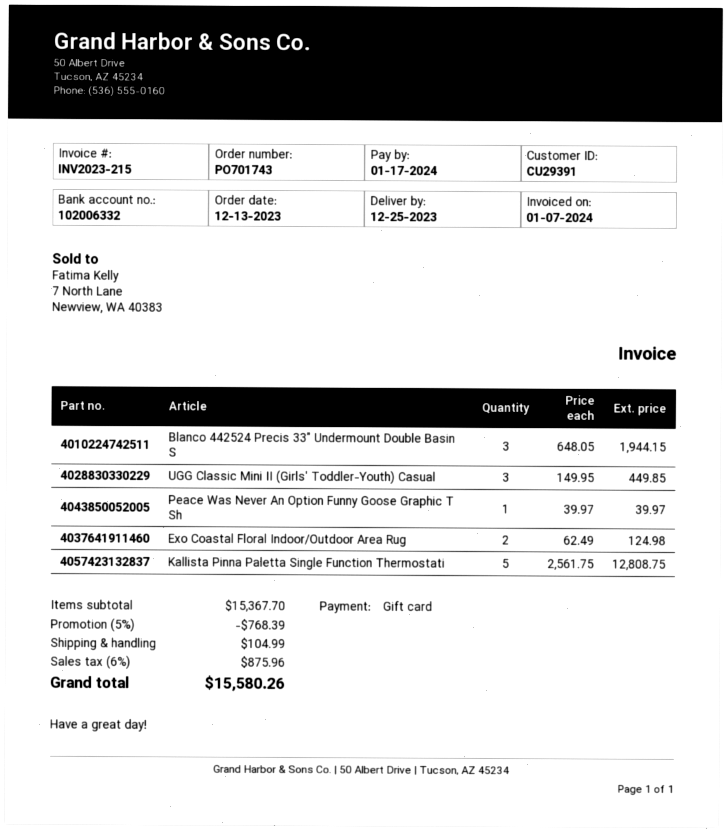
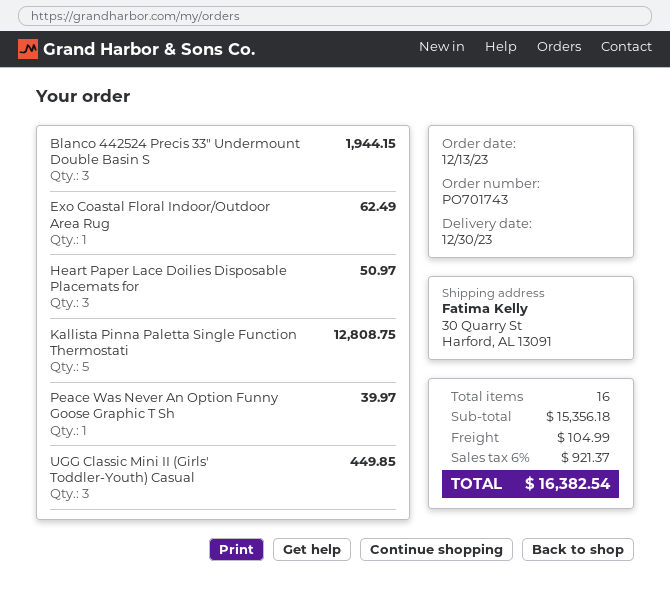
delivery date: 2023-12-25 -> 2023-12-30
Exo Coastal Floral Indoor/Outdoor Area Rug: 2 for 124.98 -> 1 for 62.49
Heart Paper Lace Doilies Disposable Placemats for: none -> 3 for 50.97
subtotal: 15367.70 -> 15356.18
discount: 5% = 768.39 -> none
tax: 6% = 875.96 -> 6% = 921.37
total: 15580.26 -> 16382.54

